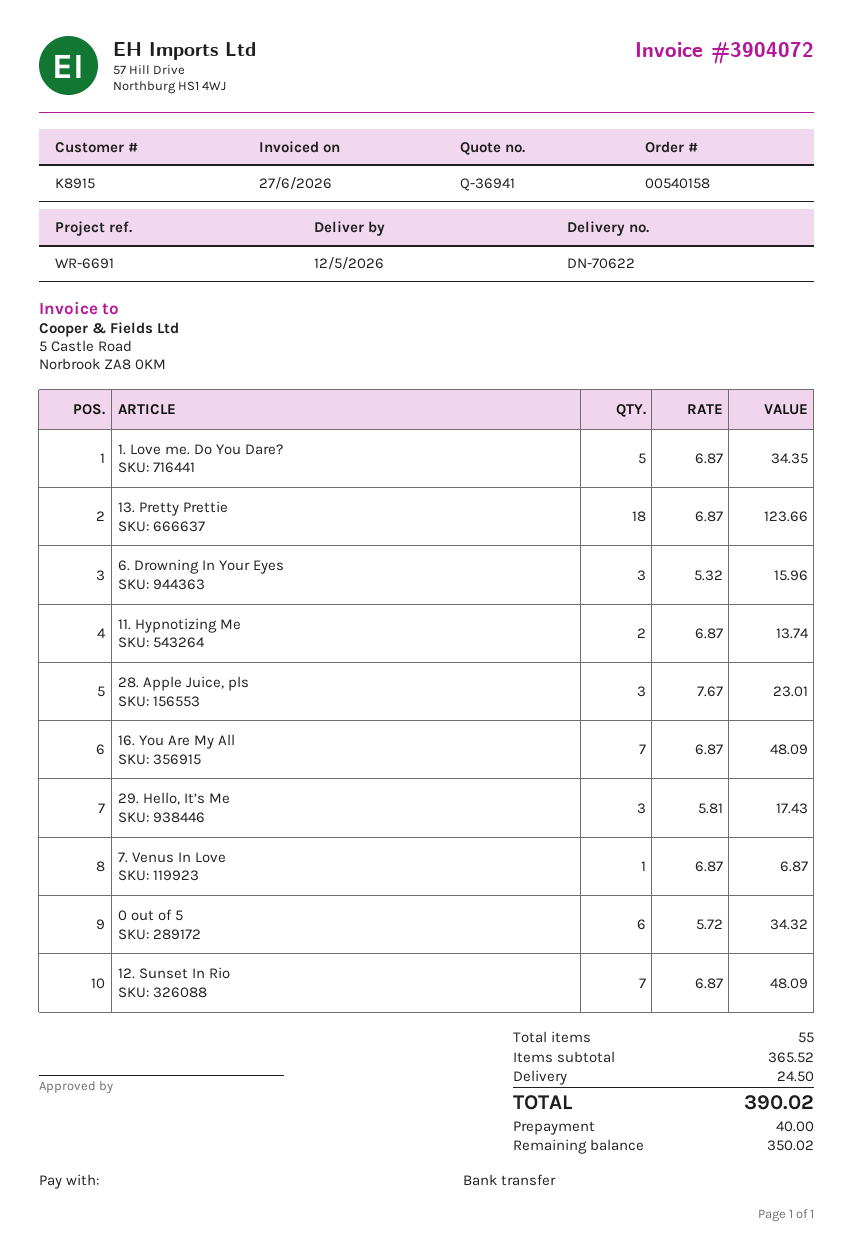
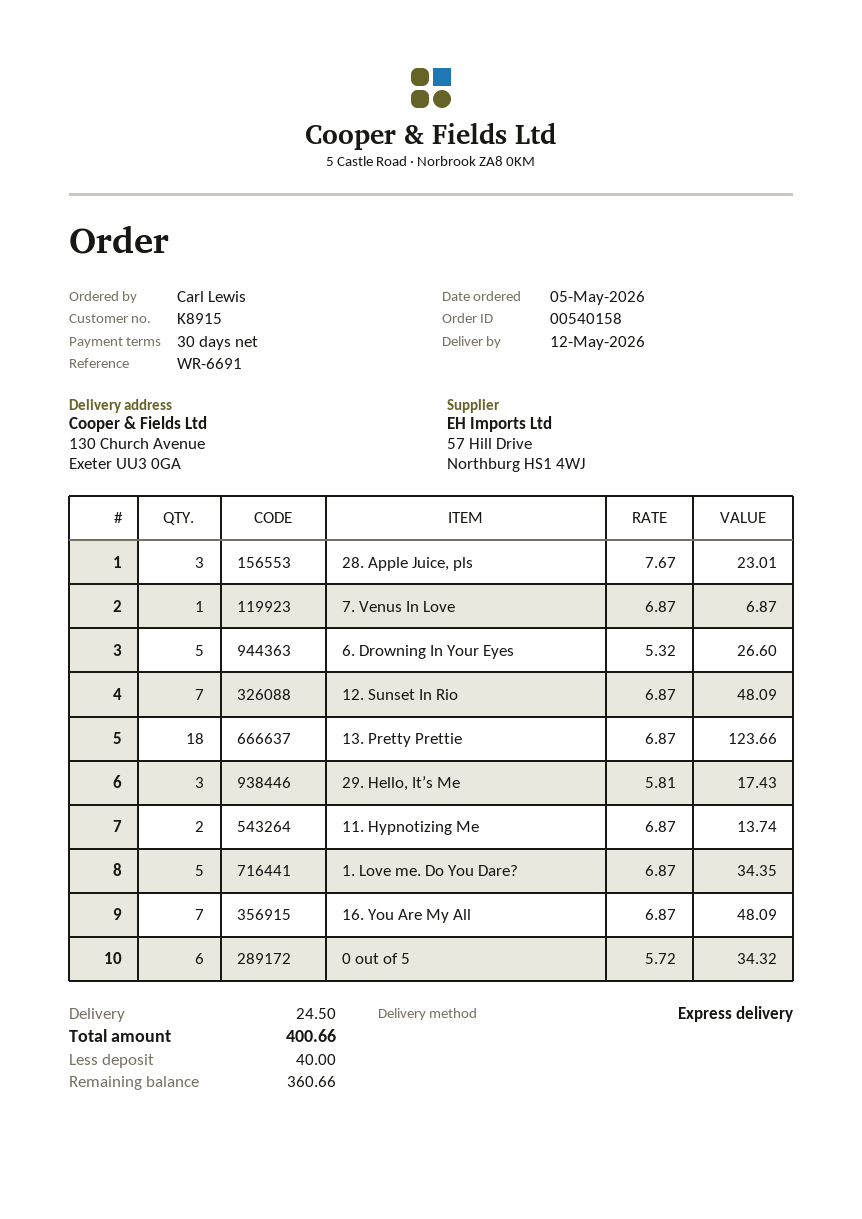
6. Drowning In Your Eyes: 3 x 5.32 = 15.96 -> 5 x 5.32 = 26.60
total: 390.02 -> 400.66
balance: 350.02 -> 360.66

